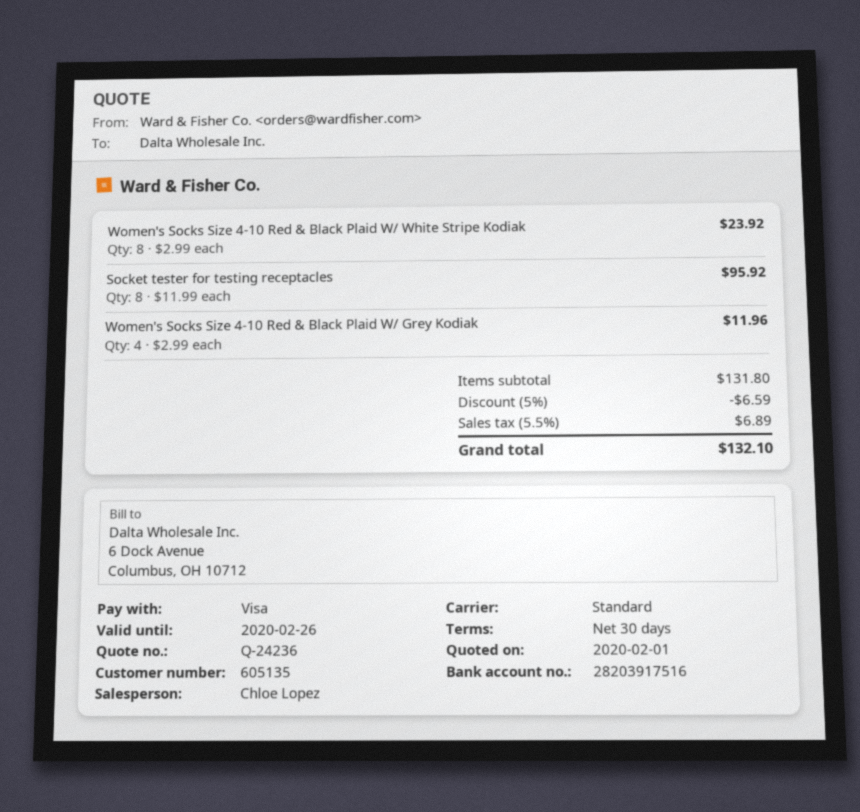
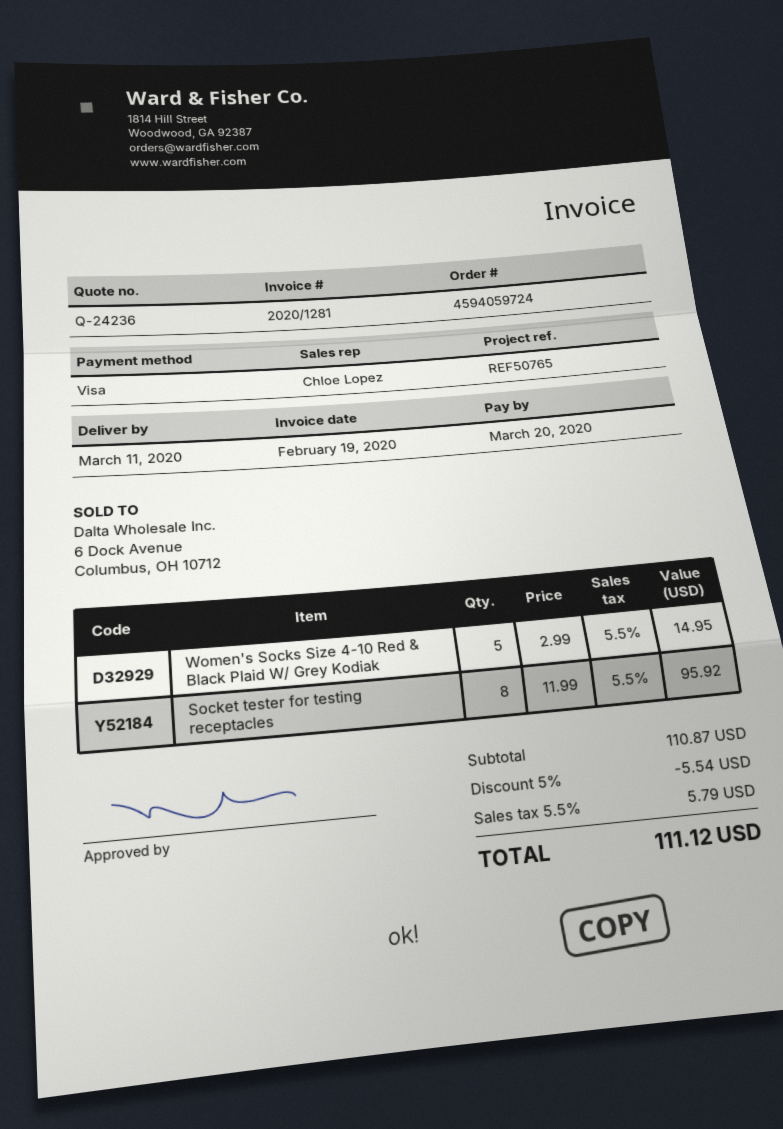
Women's Socks Size 4-10 Red & Black Plaid W/ White Stripe Kodiak: 8 x 2.99 = 23.92 -> none
Women's Socks Size 4-10 Red & Black Plaid W/ Grey Kodiak: 4 x 2.99 = 11.96 -> 5 x 2.99 = 14.95
subtotal: 131.80 -> 110.87
discount: 5% = 6.59 -> 5% = 5.54
tax: 5.5% = 6.89 -> 5.5% = 5.79
total: 132.10 -> 111.12

